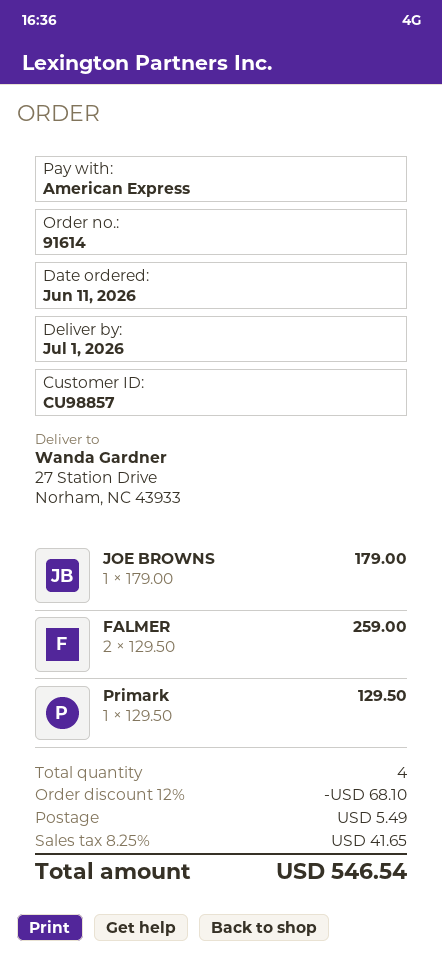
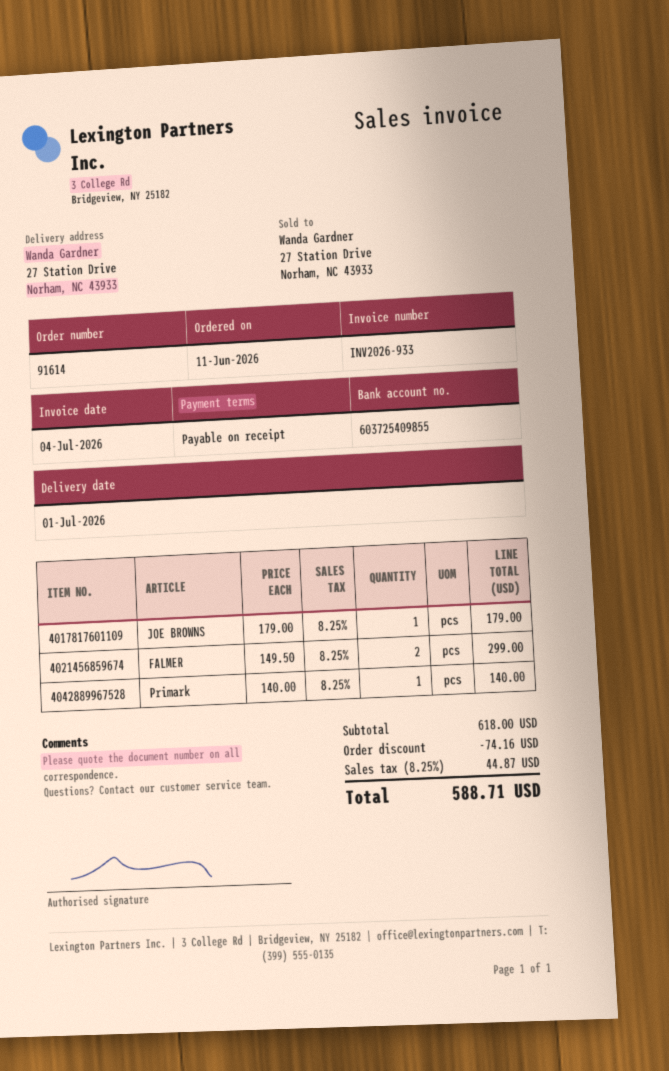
FALMER: 2 x 129.50 = 259.00 -> 2 x 149.50 = 299.00
Primark: 1 x 129.50 = 129.50 -> 1 x 140.00 = 140.00
discount: 68.10 -> 74.16
shipping: 5.49 -> none
tax: 8.25% = 41.65 -> 8.25% = 44.87
total: 546.54 -> 588.71

